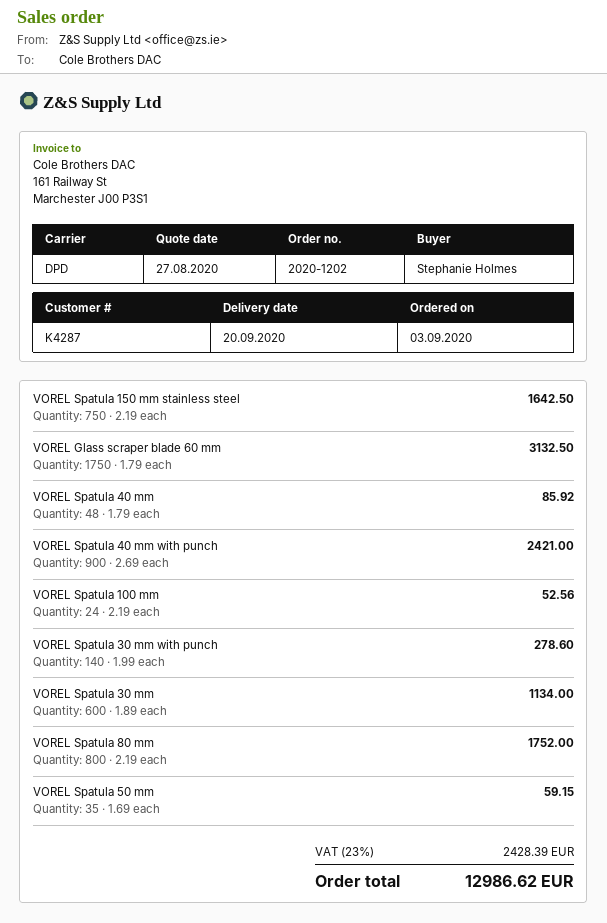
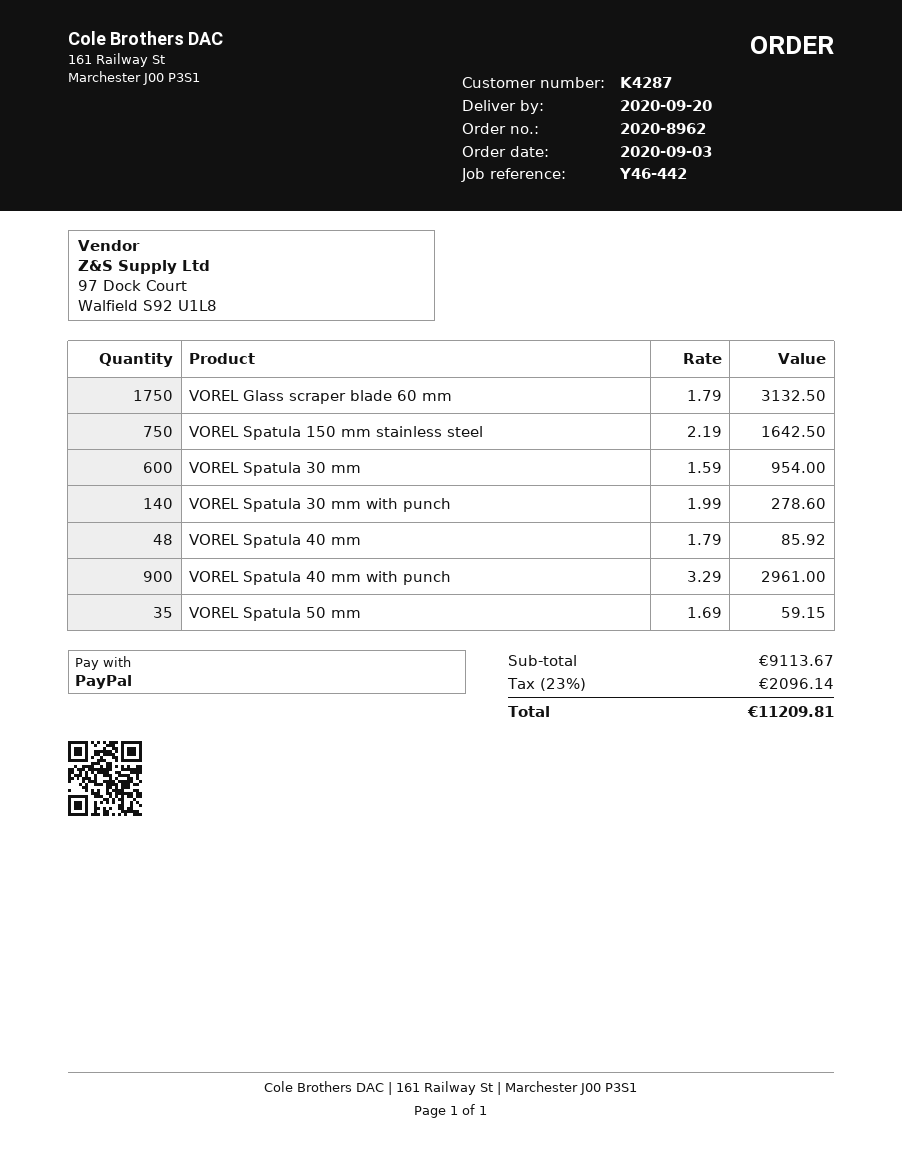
order number: 2020-1202 -> 2020-8962
VOREL Spatula 40 mm with punch: 900 x 2.69 = 2421.00 -> 900 x 3.29 = 2961.00
VOREL Spatula 100 mm: 24 x 2.19 = 52.56 -> none
VOREL Spatula 30 mm: 600 x 1.89 = 1134.00 -> 600 x 1.59 = 954.00
VOREL Spatula 80 mm: 800 x 2.19 = 1752.00 -> none
tax: 23% = 2428.39 -> 23% = 2096.14
total: 12986.62 -> 11209.81

